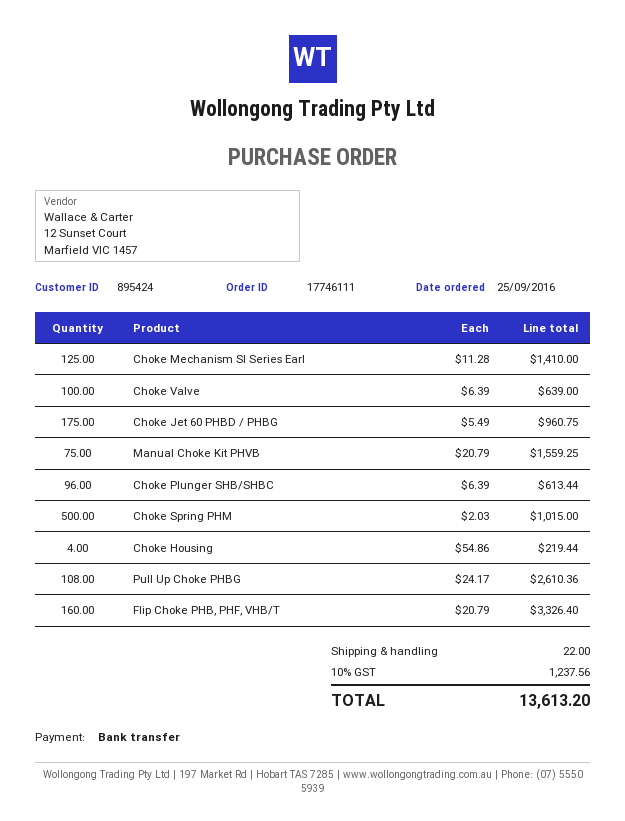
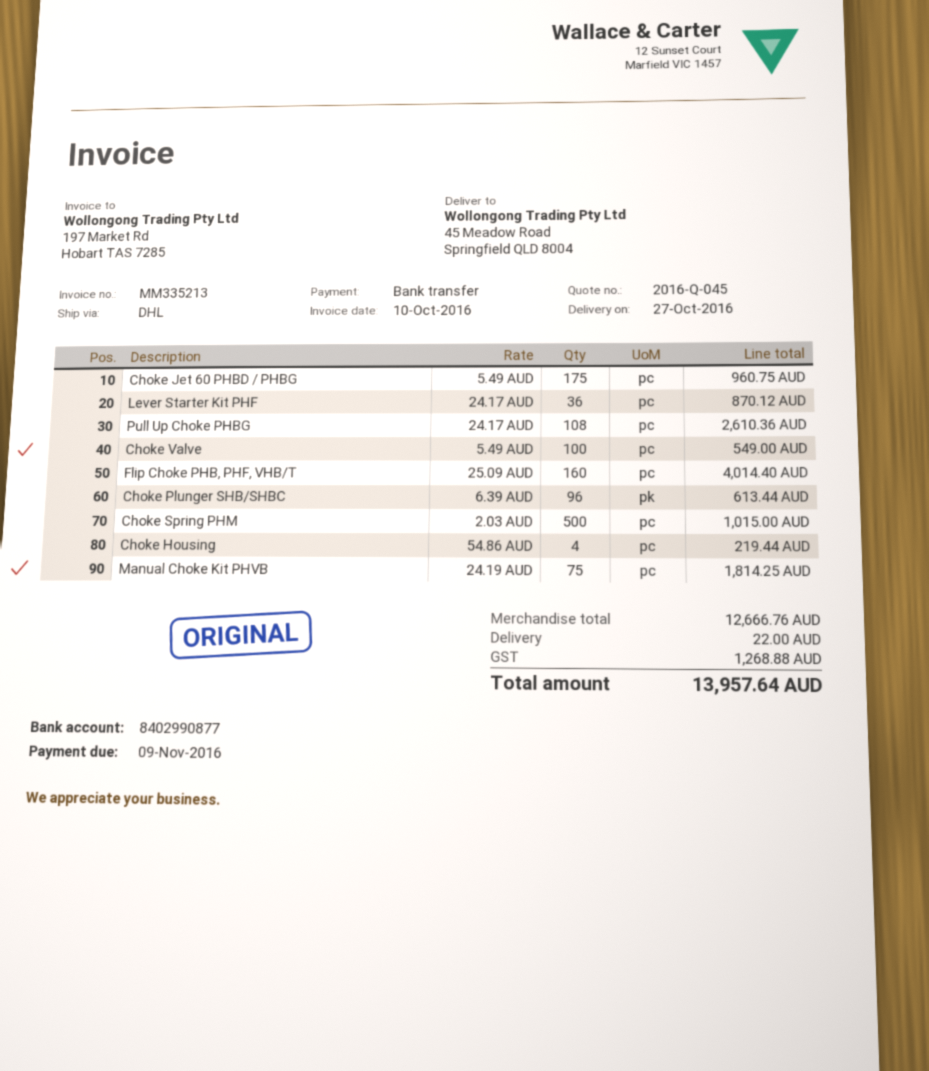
Choke Mechanism SI Series Earl: 125 x 11.28 = 1410.00 -> none
Choke Valve: 100 x 6.39 = 639.00 -> 100 x 5.49 = 549.00
Manual Choke Kit PHVB: 75 x 20.79 = 1559.25 -> 75 x 24.19 = 1814.25
Flip Choke PHB, PHF, VHB/T: 160 x 20.79 = 3326.40 -> 160 x 25.09 = 4014.40
Lever Starter Kit PHF: none -> 36 x 24.17 = 870.12
tax: 1237.56 -> 1268.88
total: 13613.20 -> 13957.64

